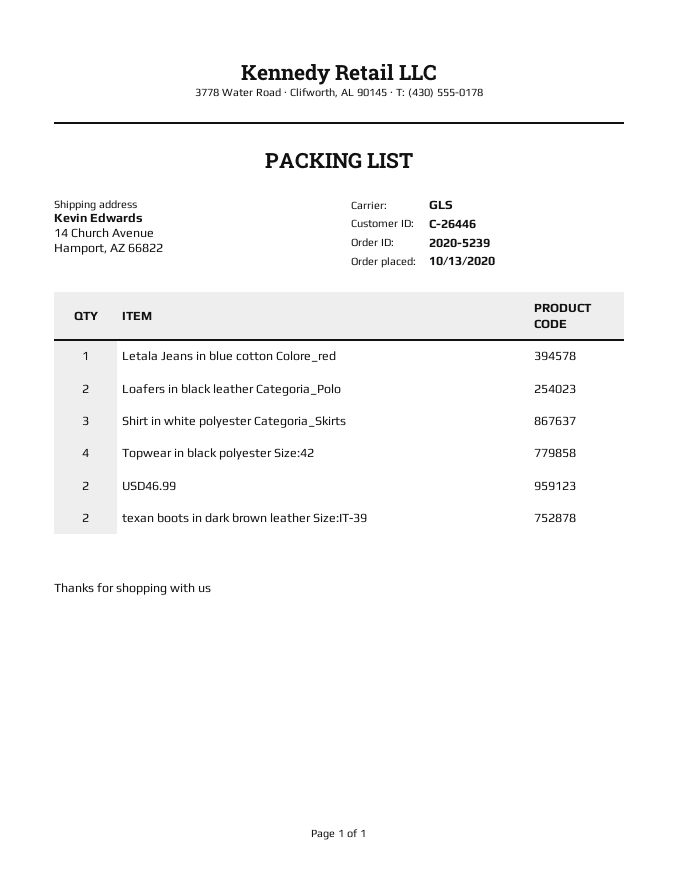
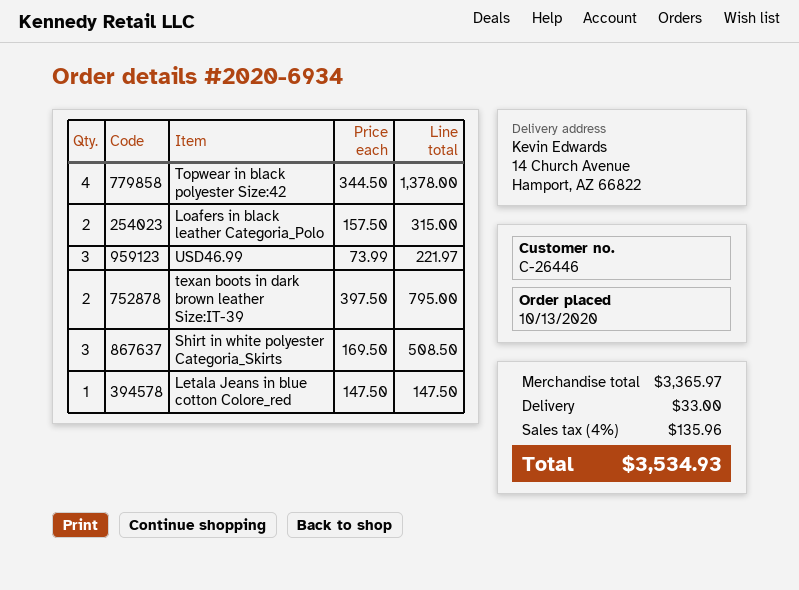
order number: 2020-5239 -> 2020-6934
USD46.99: 2 -> 3

